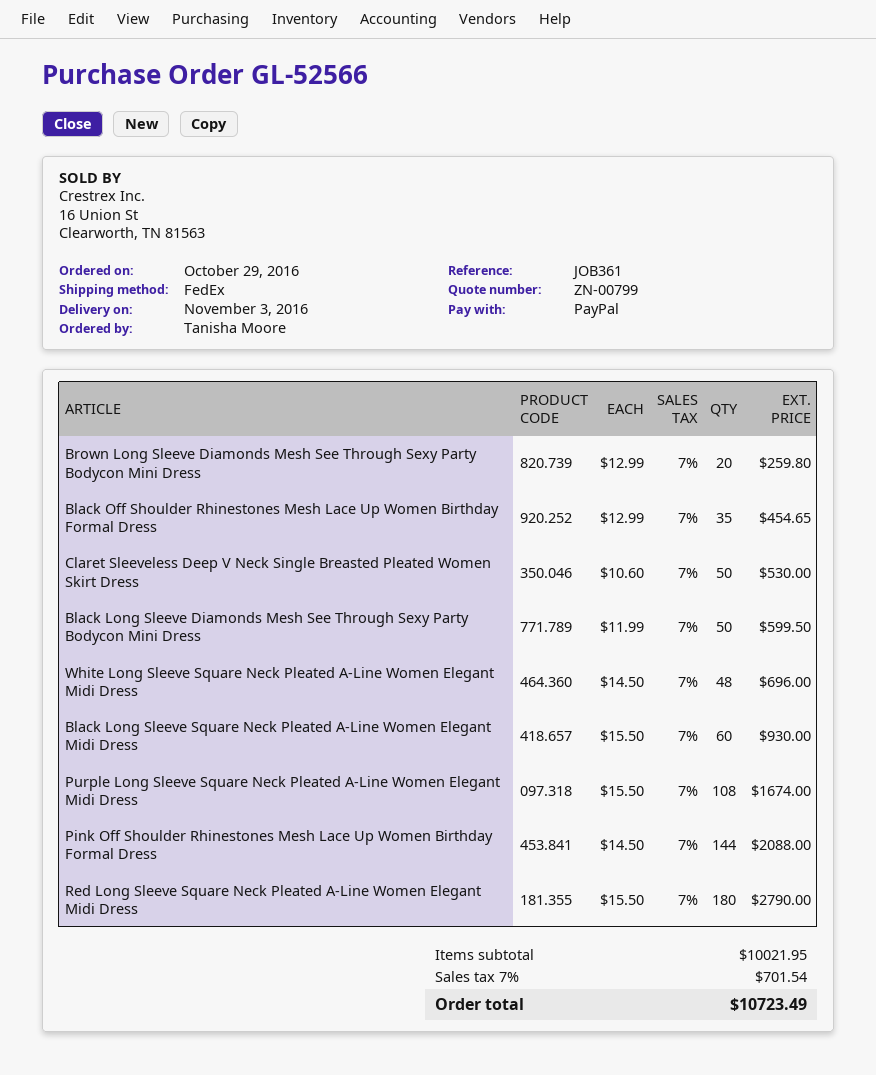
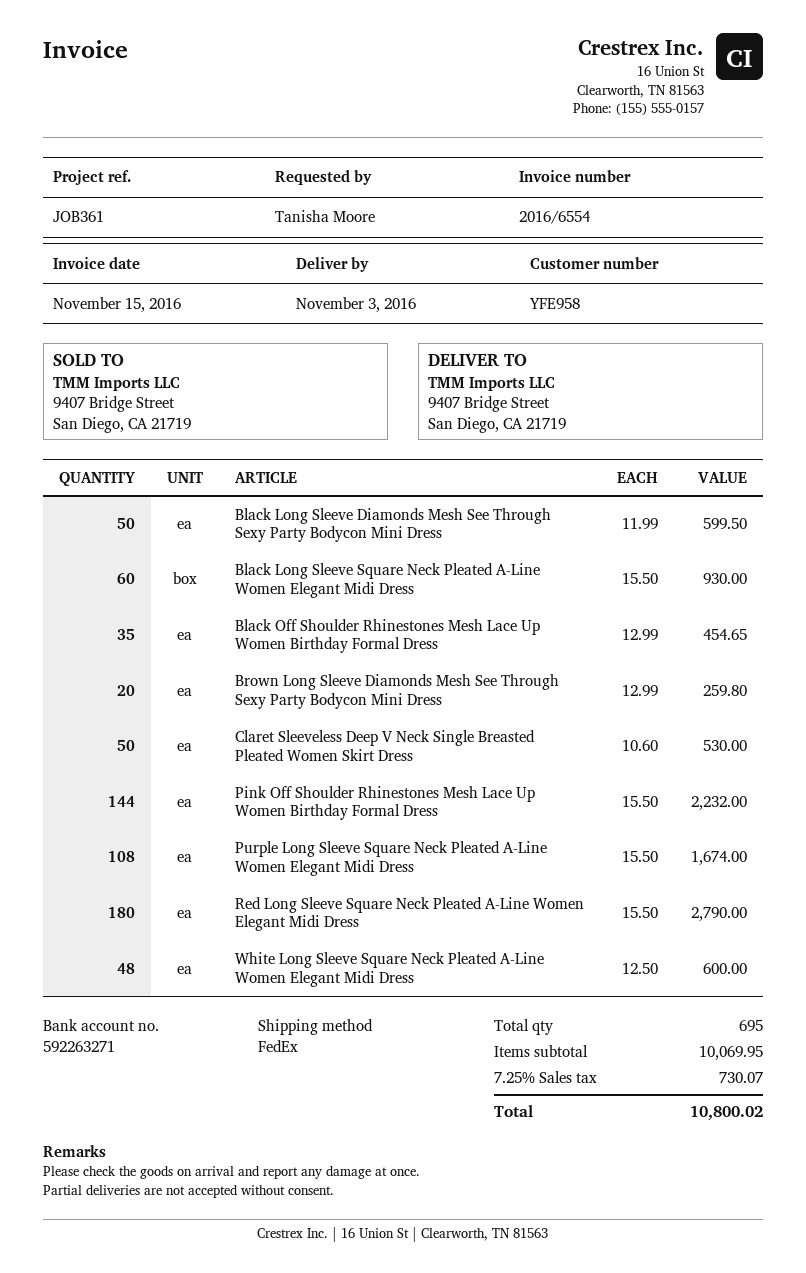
White Long Sleeve Square Neck Pleated A-Line Women Elegant Midi Dress: 48 x 14.50 = 696.00 -> 48 x 12.50 = 600.00
Pink Off Shoulder Rhinestones Mesh Lace Up Women Birthday Formal Dress: 144 x 14.50 = 2088.00 -> 144 x 15.50 = 2232.00
subtotal: 10021.95 -> 10069.95
tax: 7% = 701.54 -> 7.25% = 730.07
total: 10723.49 -> 10800.02

